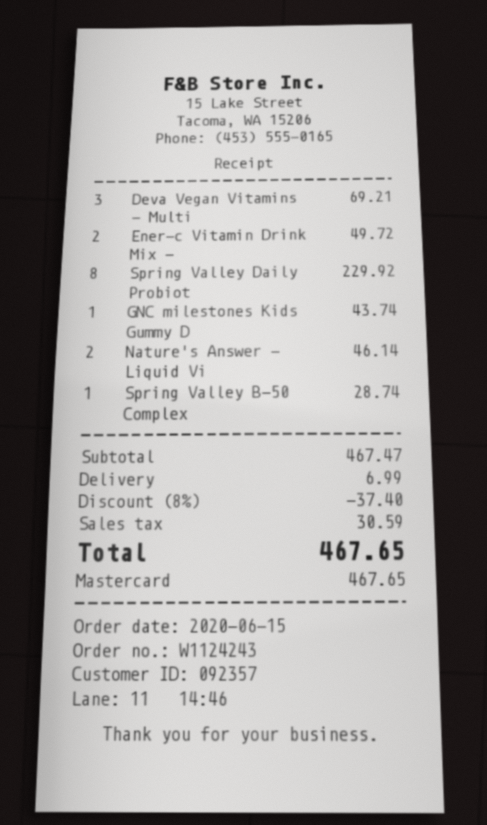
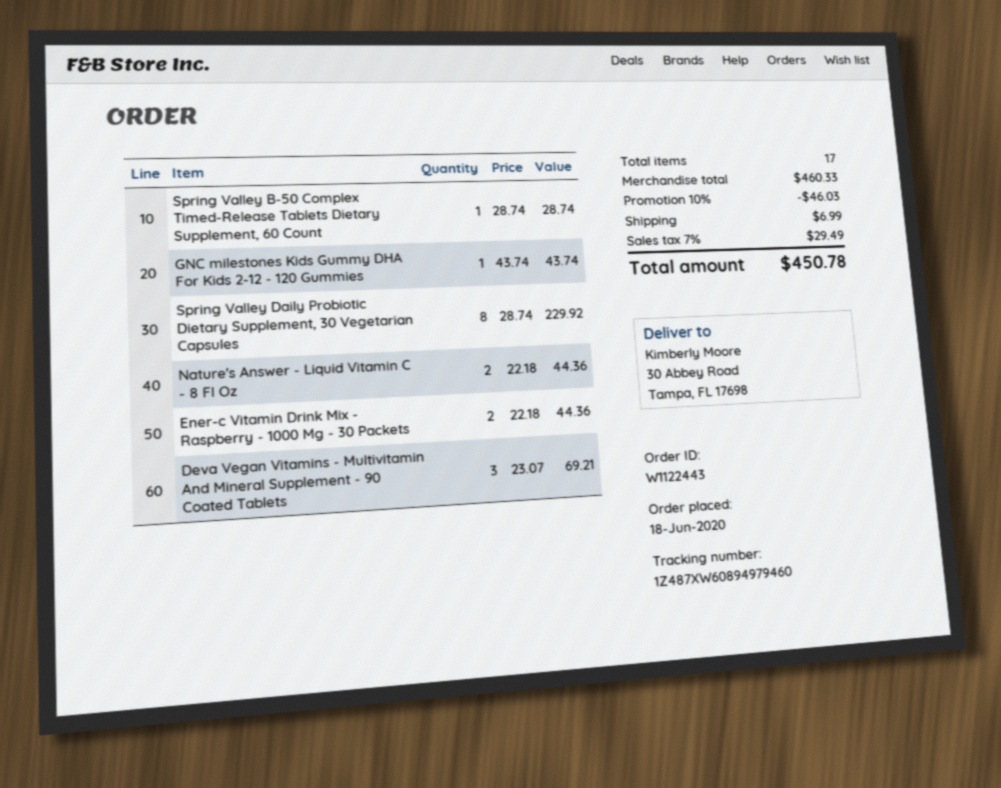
order number: W1124243 -> W1122443
order date: 2020-06-15 -> 2020-06-18
Ener-c Vitamin Drink Mix -: 2 for 49.72 -> 2 for 44.36
Nature's Answer - Liquid Vi: 2 for 46.14 -> 2 for 44.36
subtotal: 467.47 -> 460.33
discount: 8% = 37.40 -> 10% = 46.03
tax: 30.59 -> 29.49
total: 467.65 -> 450.78

